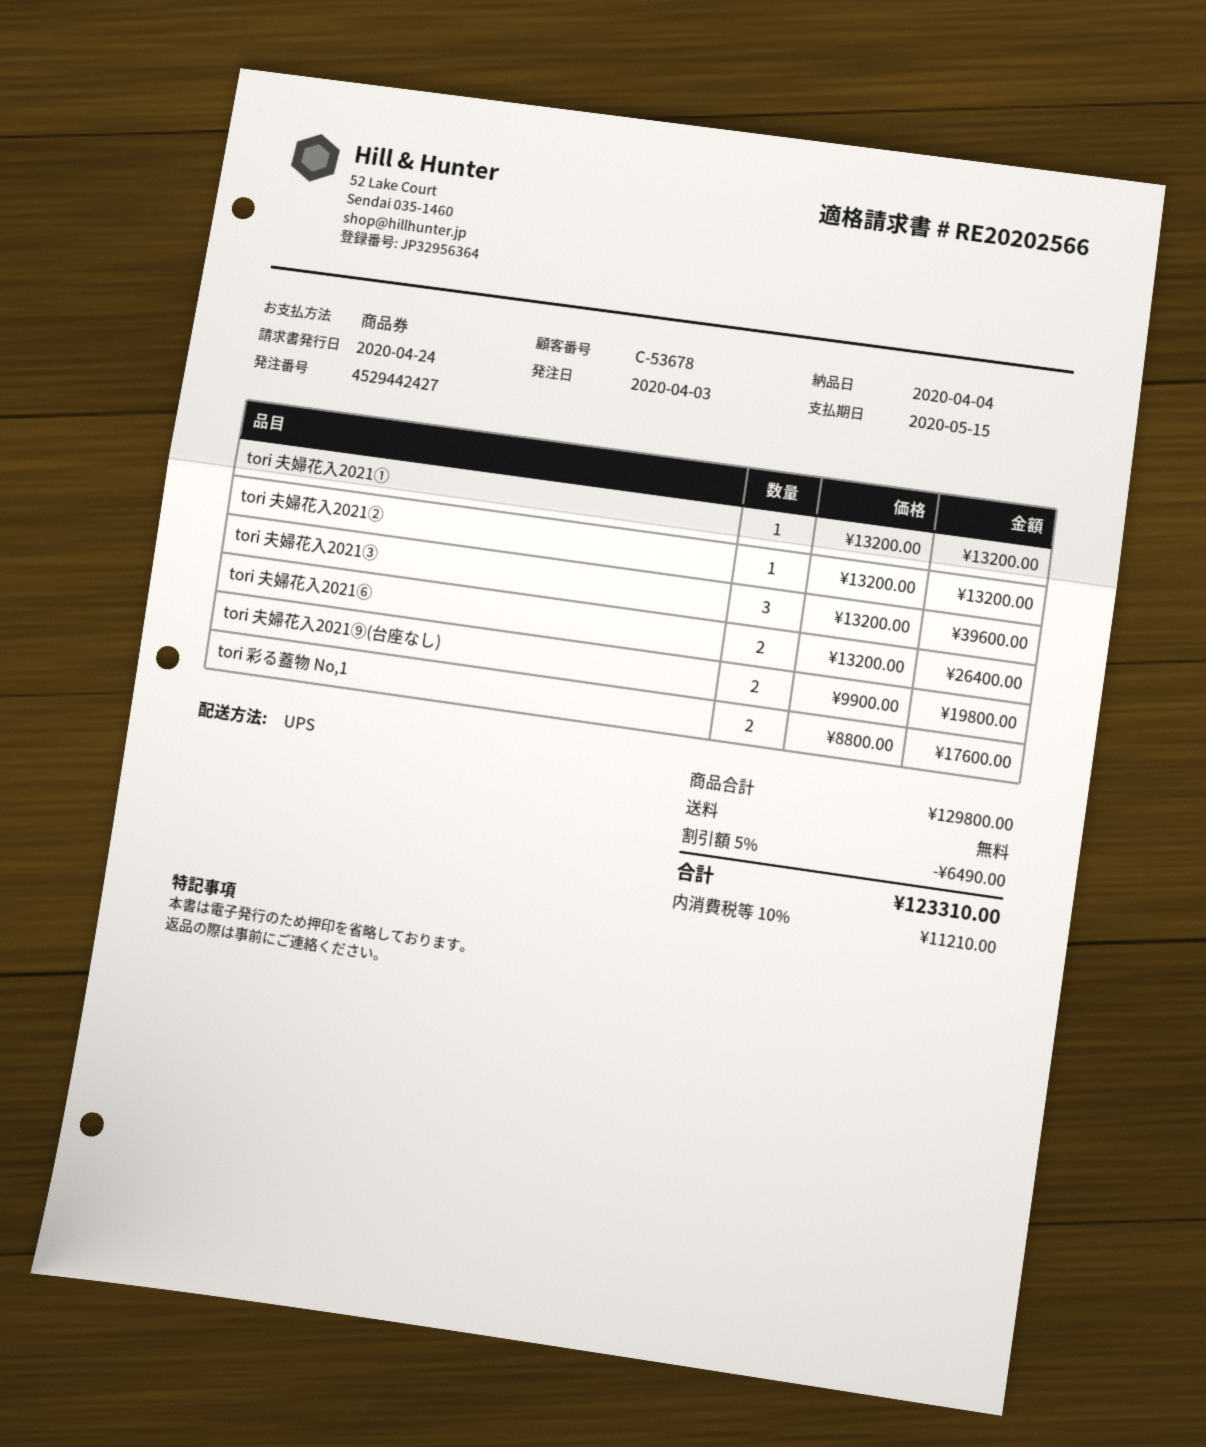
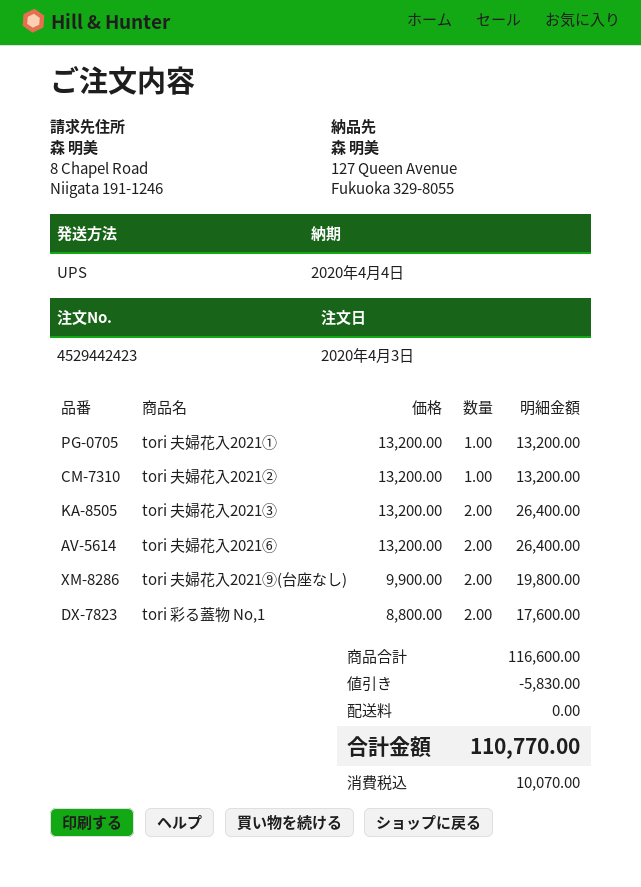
order number: 4529442427 -> 4529442423
tori 夫婦花入2021③: 3 x 13200.00 = 39600.00 -> 2 x 13200.00 = 26400.00
subtotal: 129800.00 -> 116600.00
discount: 6490.00 -> 5830.00
tax: 11210.00 -> 10070.00
total: 123310.00 -> 110770.00

